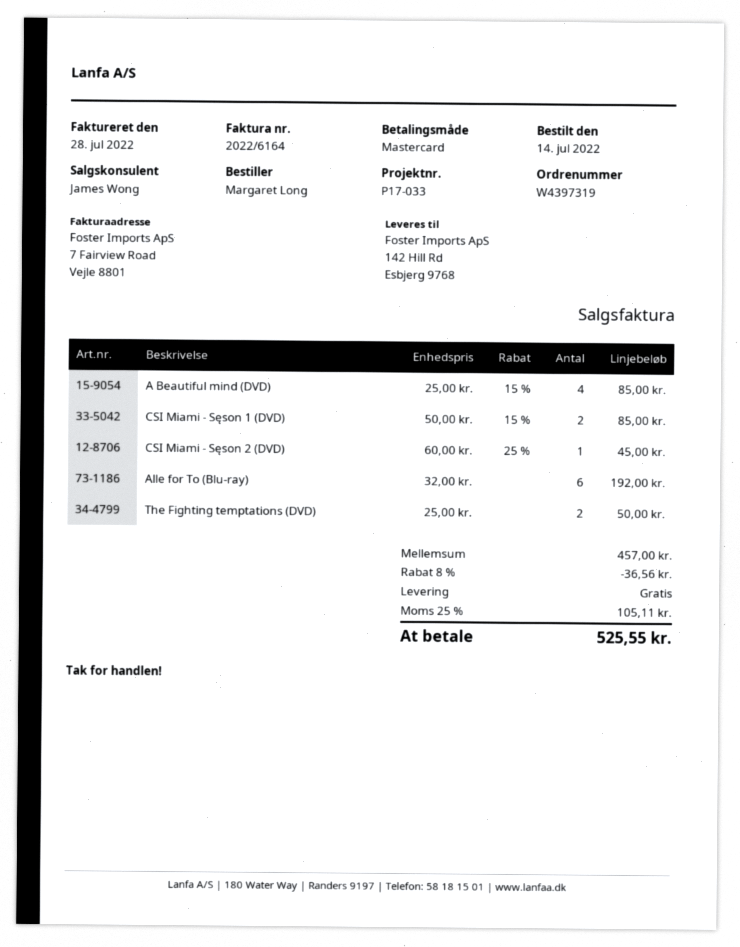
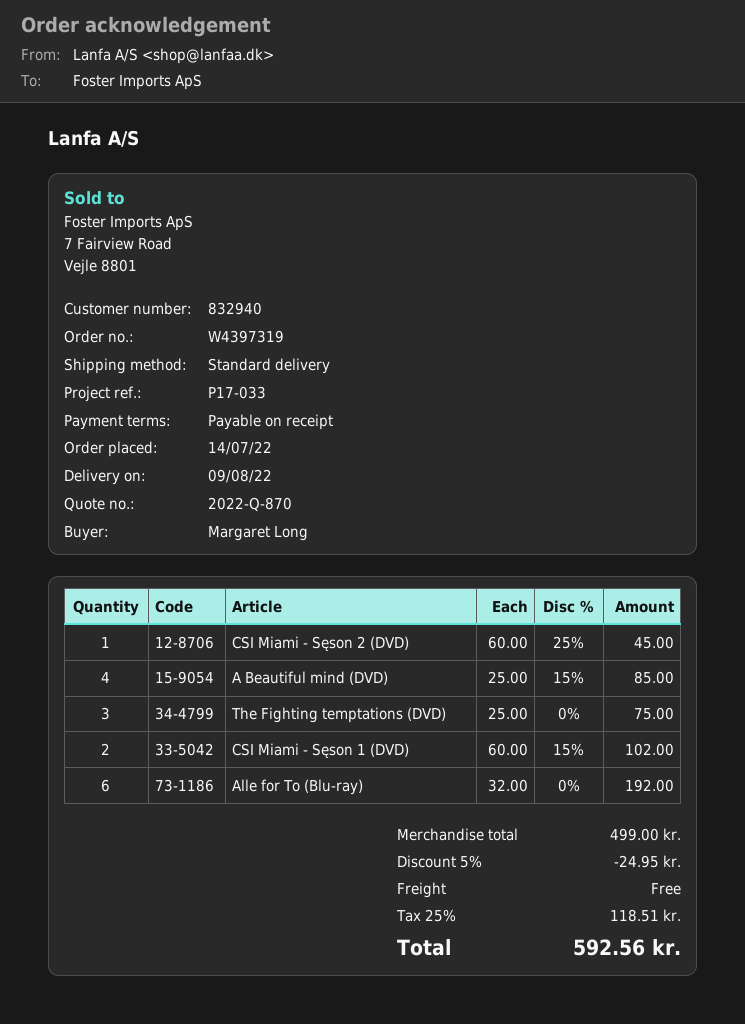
CSI Miami - Sęson 1 (DVD): 2 x 50.00 - 15% = 85.00 -> 2 x 60.00 - 15% = 102.00
The Fighting temptations (DVD): 2 x 25.00 = 50.00 -> 3 x 25.00 = 75.00
subtotal: 457.00 -> 499.00
discount: 8% = 36.56 -> 5% = 24.95
tax: 25% = 105.11 -> 25% = 118.51
total: 525.55 -> 592.56

